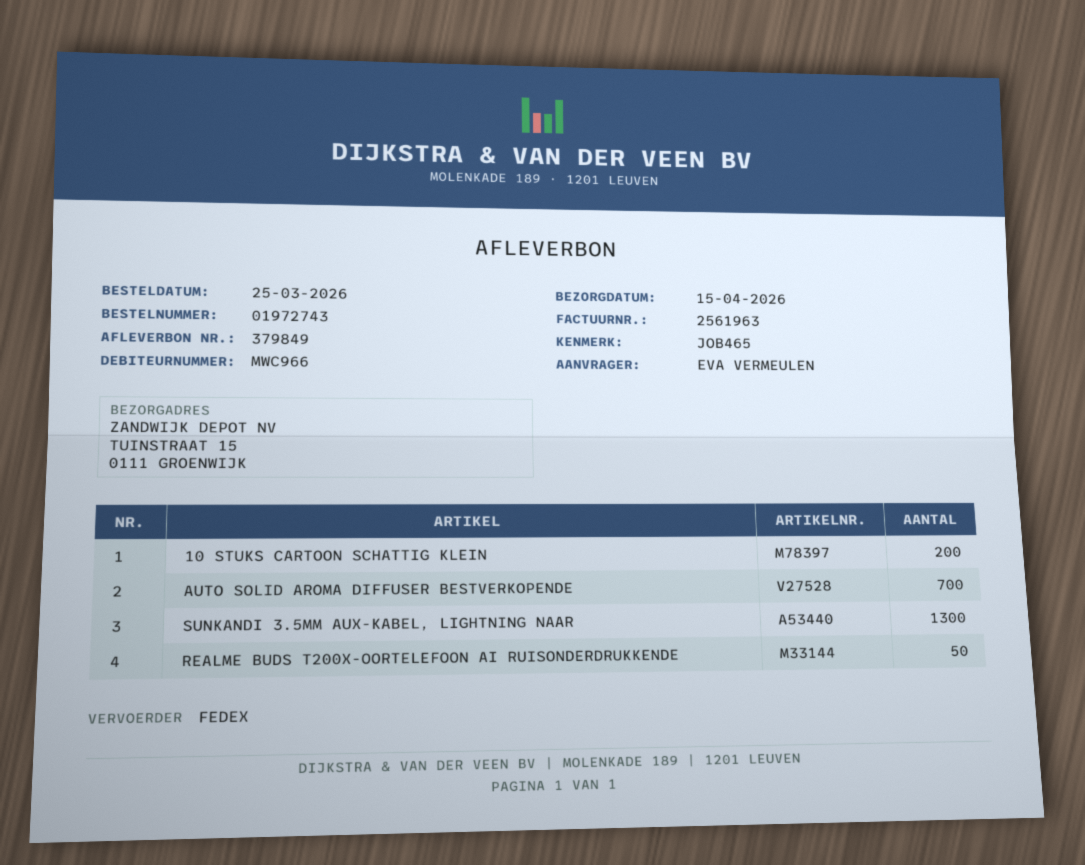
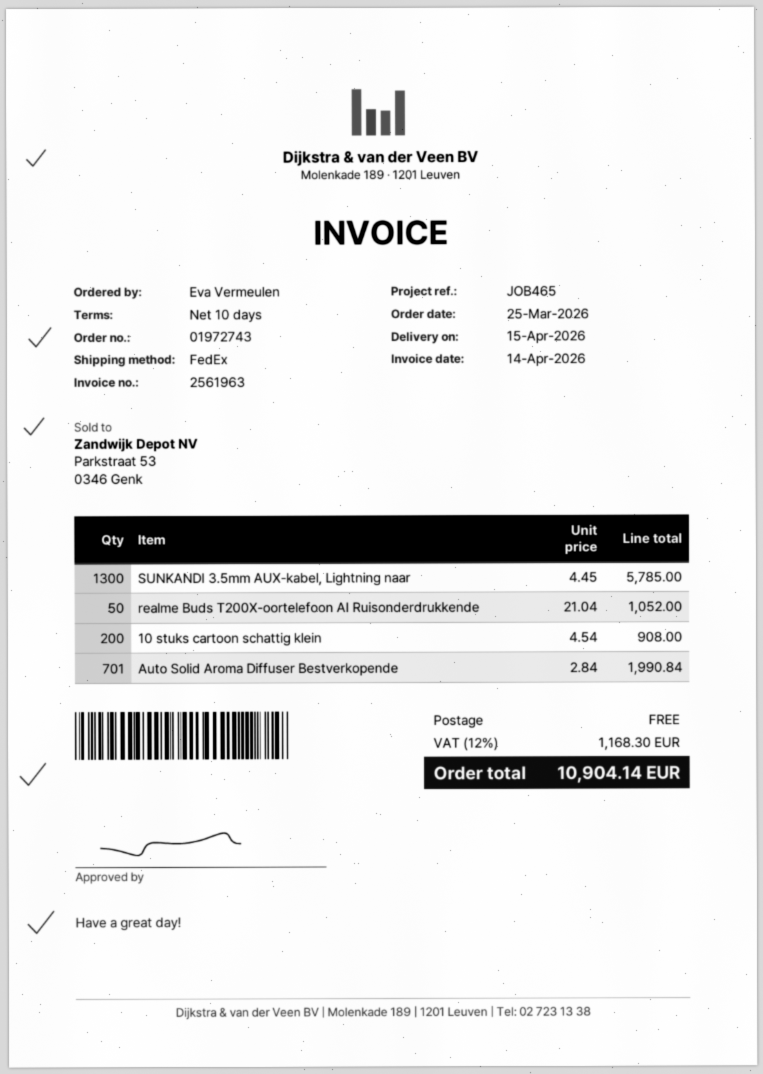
AUTO SOLID AROMA DIFFUSER BESTVERKOPENDE: 700 -> 701

